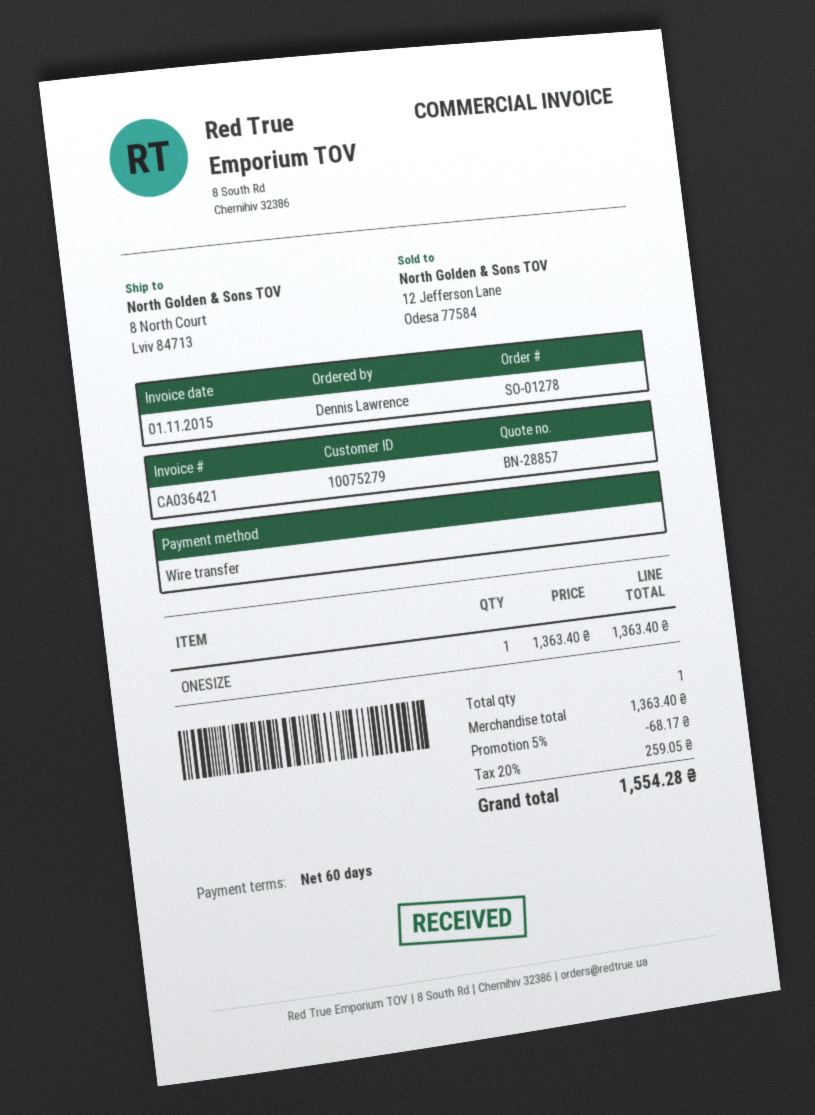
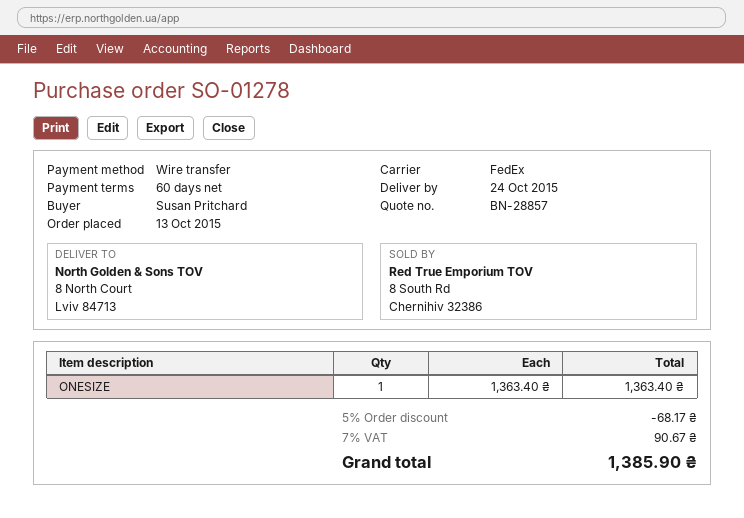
ordered by: Dennis Lawrence -> Susan Pritchard
tax: 20% = 259.05 -> 7% = 90.67
total: 1554.28 -> 1385.90

